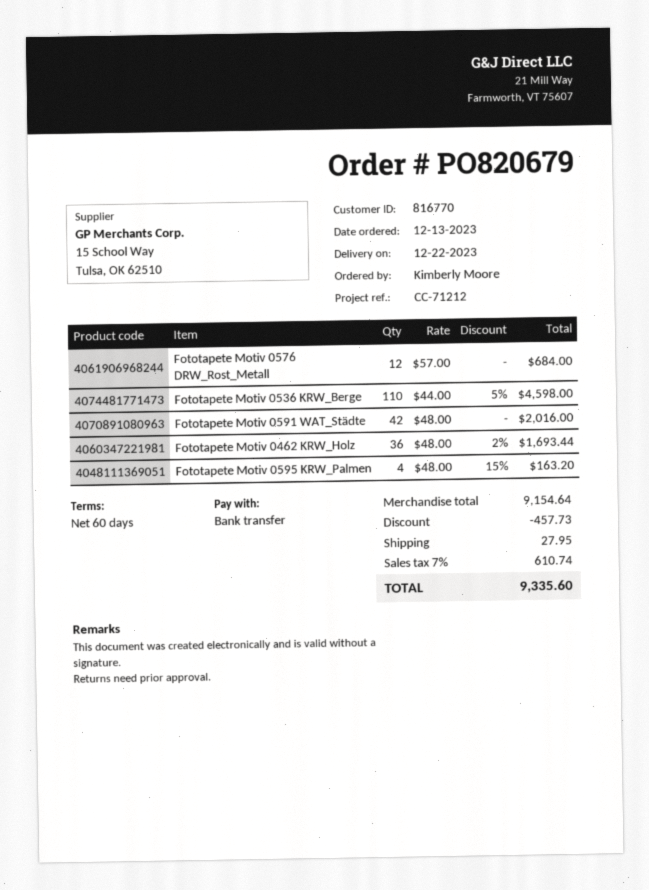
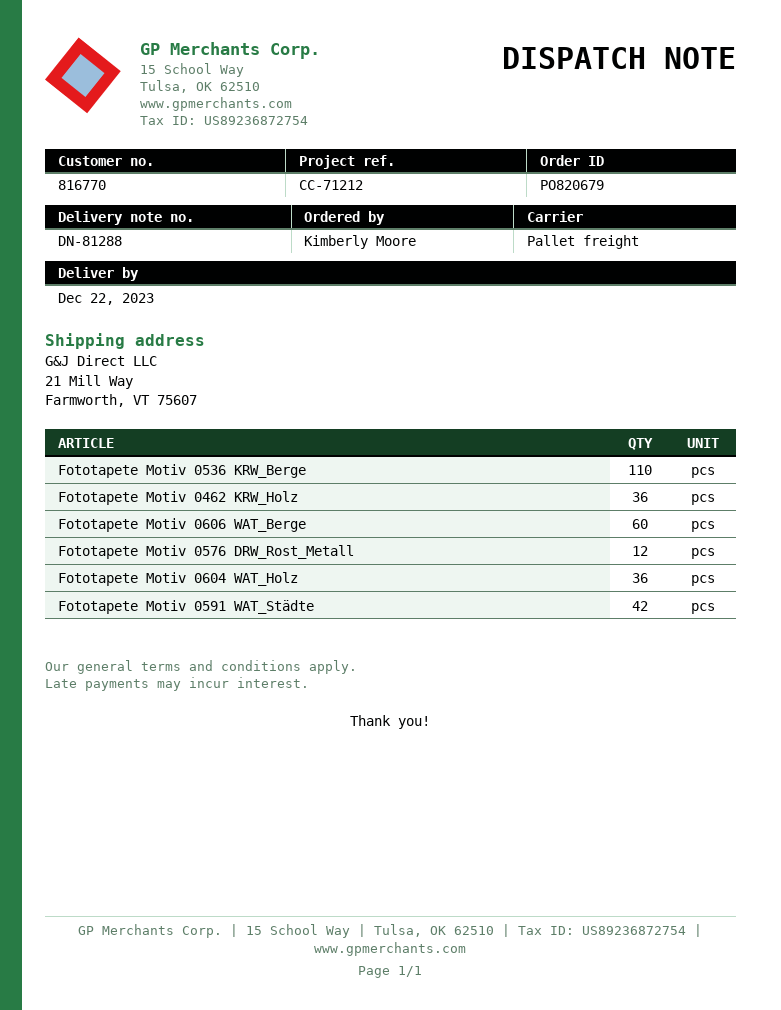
Fototapete Motiv 0595 KRW_Palmen: 4 -> none
Fototapete Motiv 0606 WAT_Berge: none -> 60
Fototapete Motiv 0604 WAT_Holz: none -> 36

